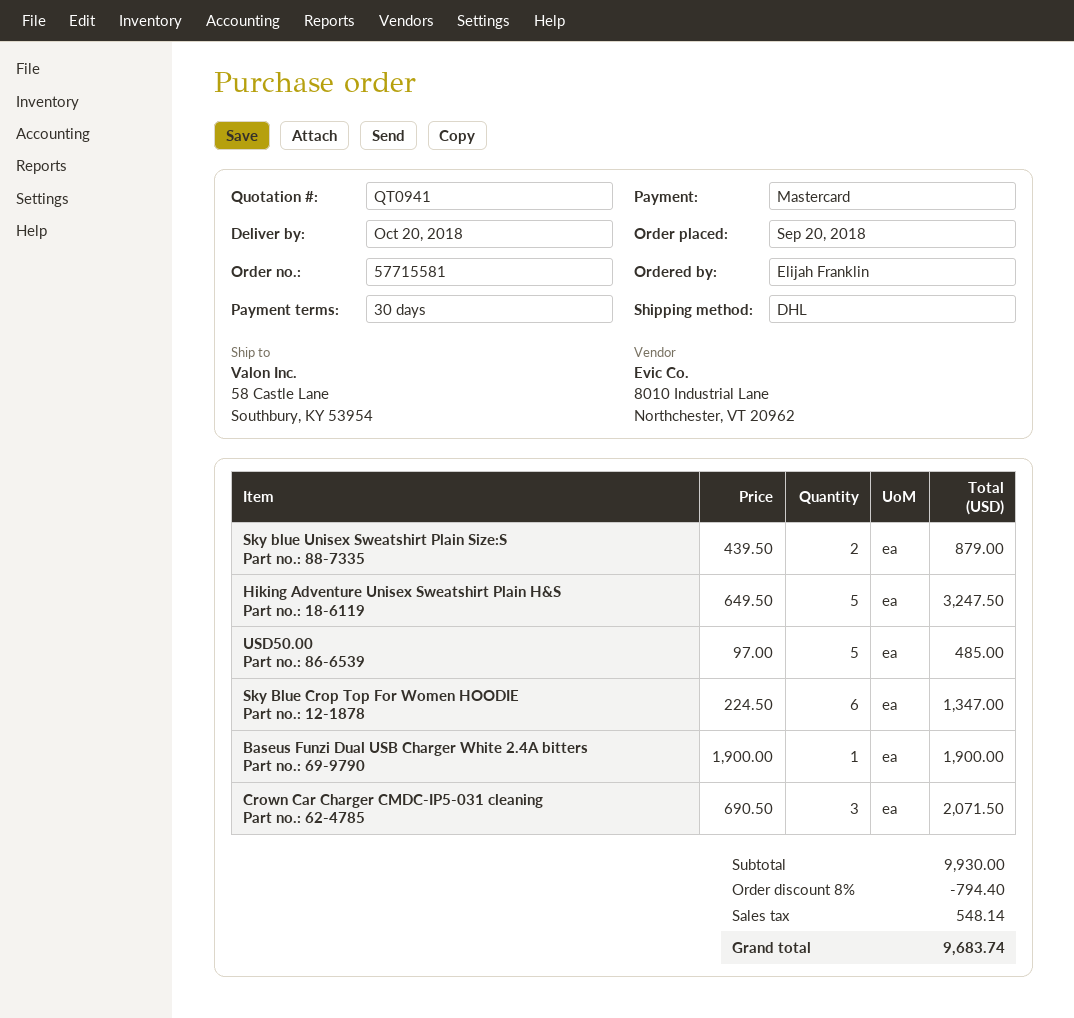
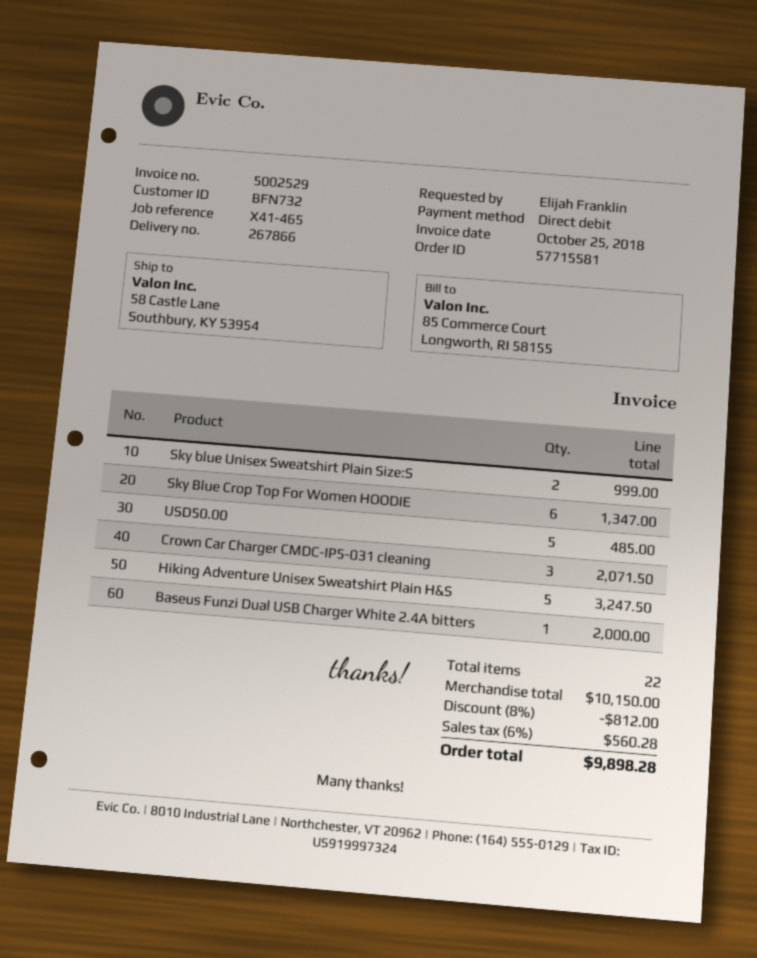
payment method: Mastercard -> direct debit
Sky blue Unisex Sweatshirt Plain Size:S: 2 for 879.00 -> 2 for 999.00
Baseus Funzi Dual USB Charger White 2.4A bitters: 1 for 1900.00 -> 1 for 2000.00
subtotal: 9930.00 -> 10150.00
discount: 8% = 794.40 -> 8% = 812.00
tax: 548.14 -> 560.28
total: 9683.74 -> 9898.28

